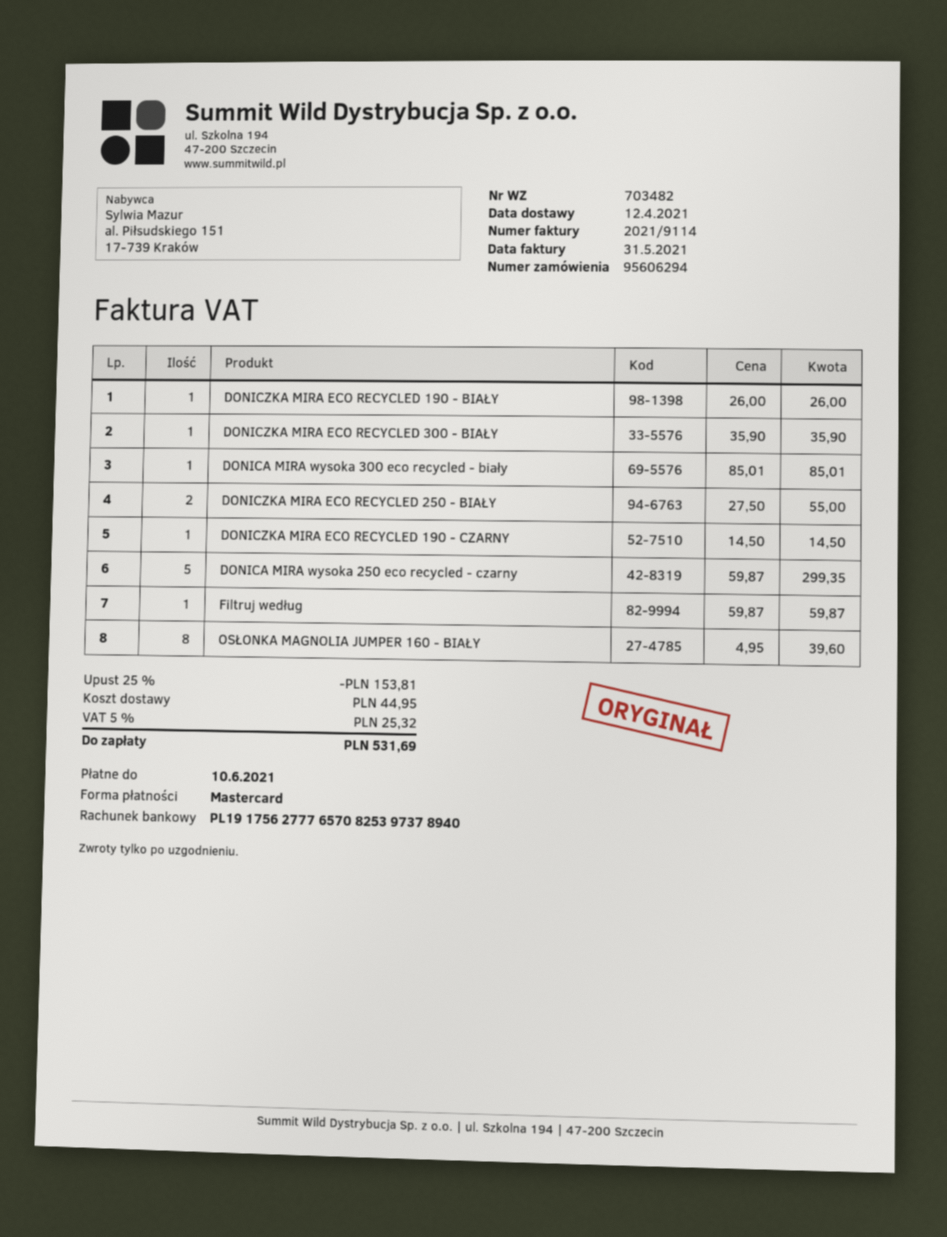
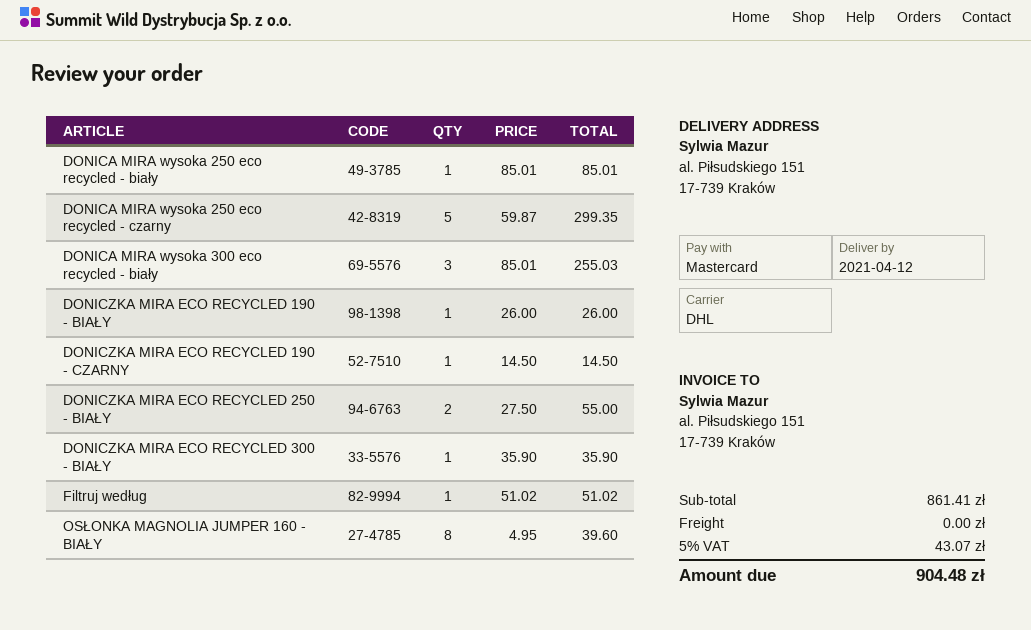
DONICA MIRA wysoka 300 eco recycled - biały: 1 x 85.01 = 85.01 -> 3 x 85.01 = 255.03
Filtruj według: 1 x 59.87 = 59.87 -> 1 x 51.02 = 51.02
DONICA MIRA wysoka 250 eco recycled - biały: none -> 1 x 85.01 = 85.01
discount: 25% = 153.81 -> none
shipping: 44.95 -> 0.00
tax: 5% = 25.32 -> 5% = 43.07
total: 531.69 -> 904.48

